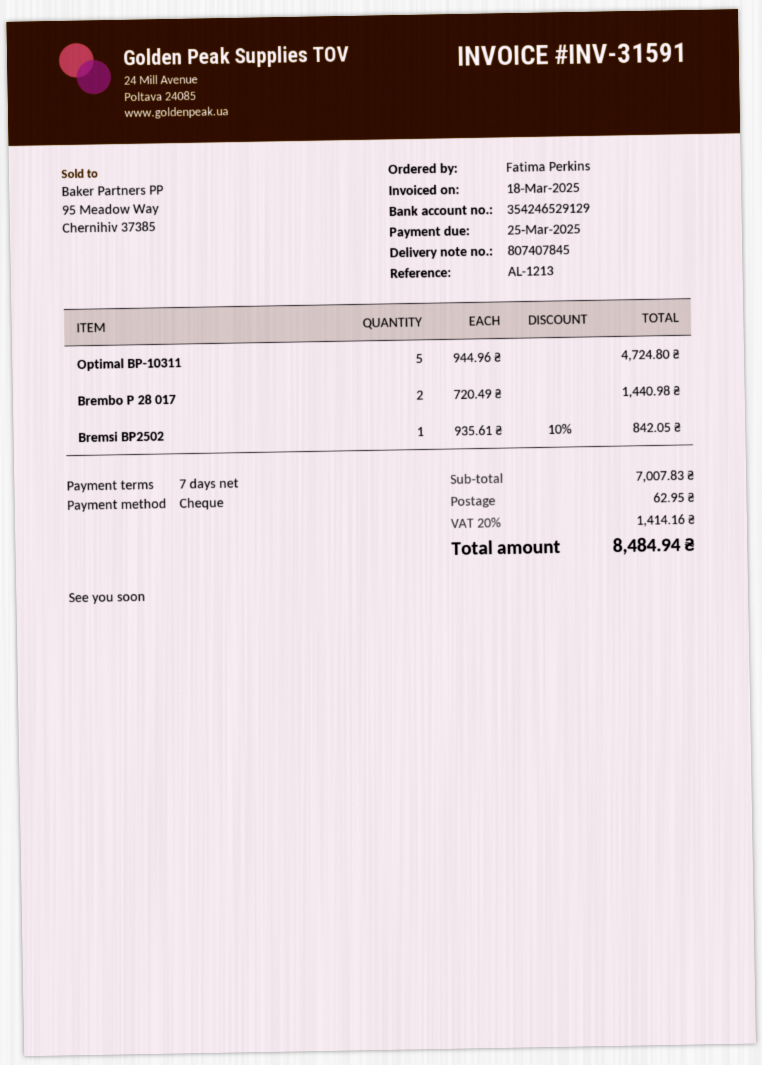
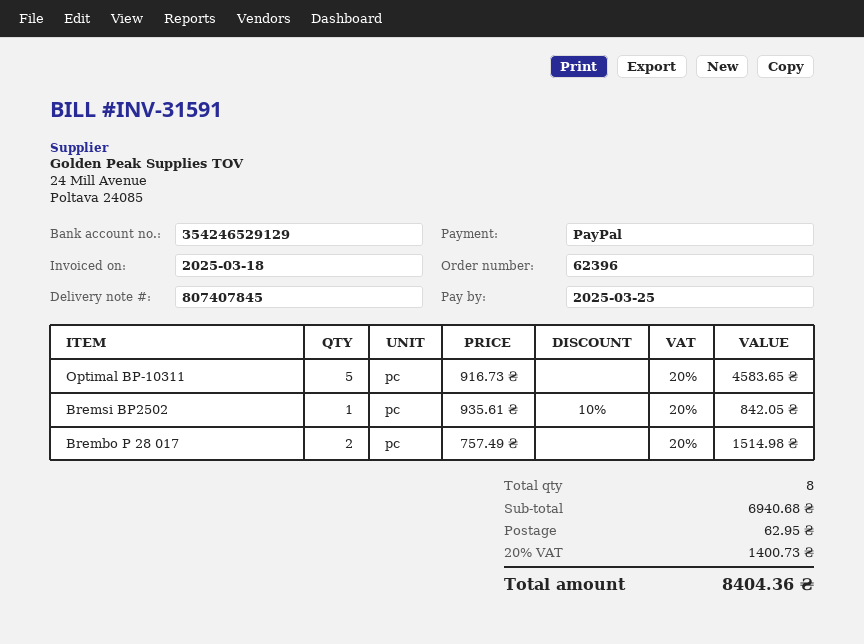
payment method: cheque -> PayPal
Optimal BP-10311: 5 x 944.96 = 4724.80 -> 5 x 916.73 = 4583.65
Brembo P 28 017: 2 x 720.49 = 1440.98 -> 2 x 757.49 = 1514.98
subtotal: 7007.83 -> 6940.68
tax: 20% = 1414.16 -> 20% = 1400.73
total: 8484.94 -> 8404.36

